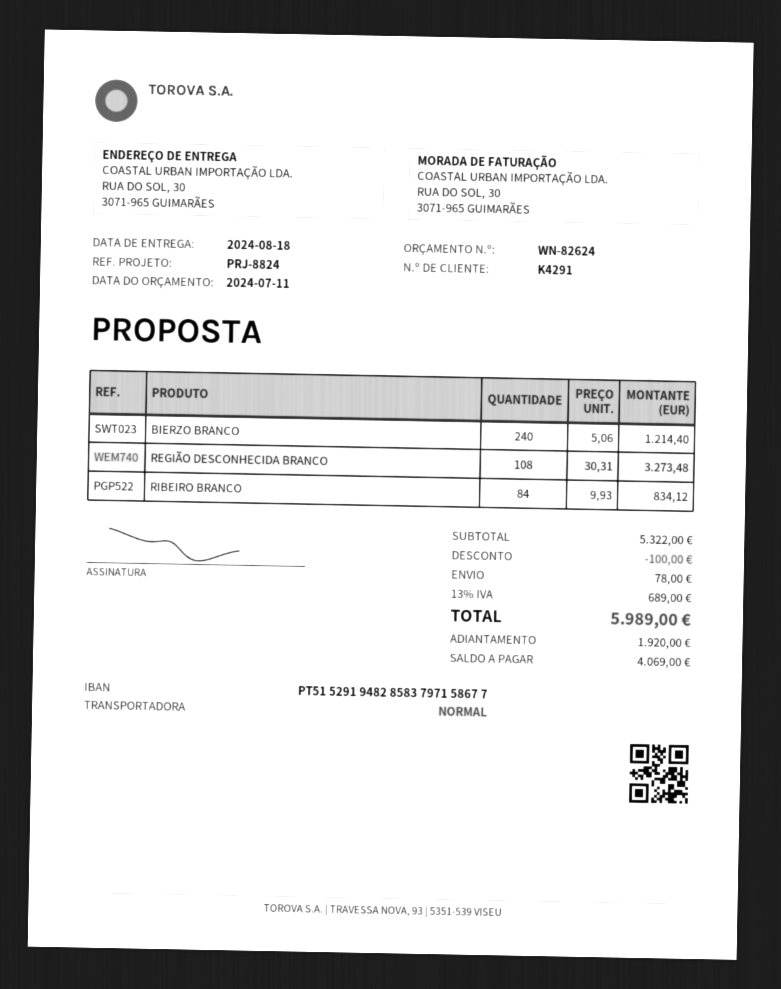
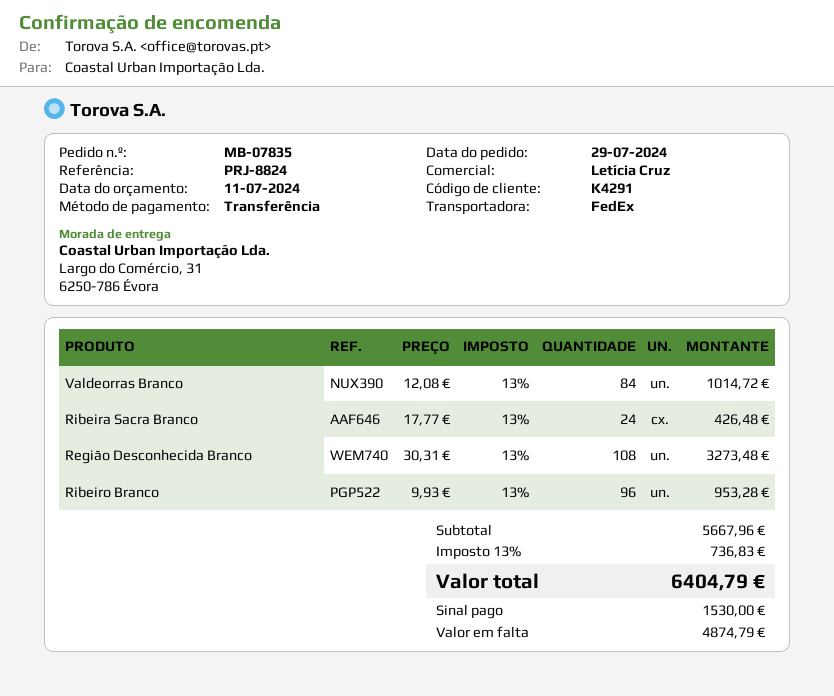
shipping method: standard -> FedEx
ship to: RUA DO SOL, 30, 3071-965 GUIMARÃES -> Largo do Comércio, 31, 6250-786 Évora
BIERZO BRANCO: 240 x 5.06 = 1214.40 -> none
RIBEIRO BRANCO: 84 x 9.93 = 834.12 -> 96 x 9.93 = 953.28
Valdeorras Branco: none -> 84 x 12.08 = 1014.72
Ribeira Sacra Branco: none -> 24 x 17.77 = 426.48
subtotal: 5322.00 -> 5667.96
discount: 100.00 -> none
shipping: 78.00 -> none
tax: 13% = 689.00 -> 13% = 736.83
total: 5989.00 -> 6404.79
deposit: 1920.00 -> 1530.00
balance: 4069.00 -> 4874.79

